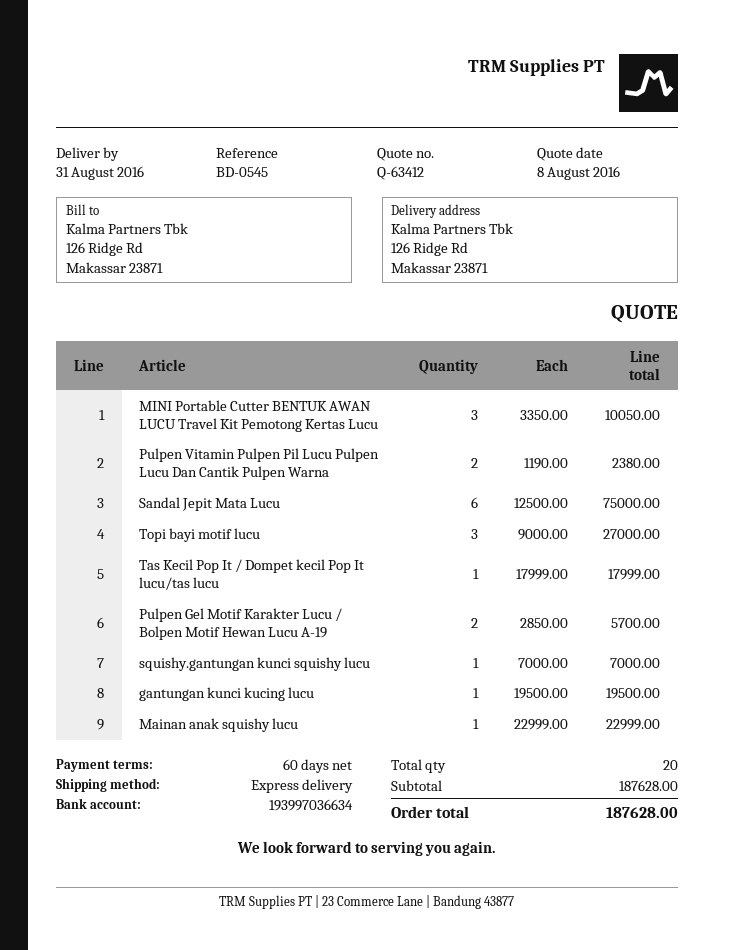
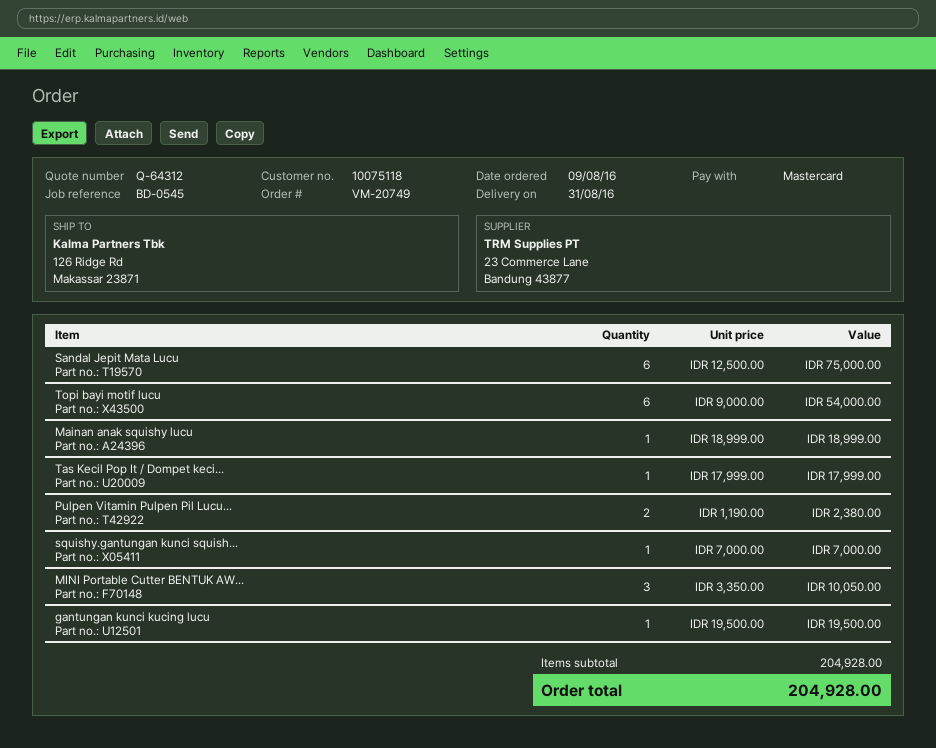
quote number: Q-63412 -> Q-64312
Topi bayi motif lucu: 3 x 9000.00 = 27000.00 -> 6 x 9000.00 = 54000.00
Pulpen Gel Motif Karakter Lucu / Bolpen Motif Hewan Lucu A-19: 2 x 2850.00 = 5700.00 -> none
Mainan anak squishy lucu: 1 x 22999.00 = 22999.00 -> 1 x 18999.00 = 18999.00
subtotal: 187628.00 -> 204928.00
total: 187628.00 -> 204928.00

